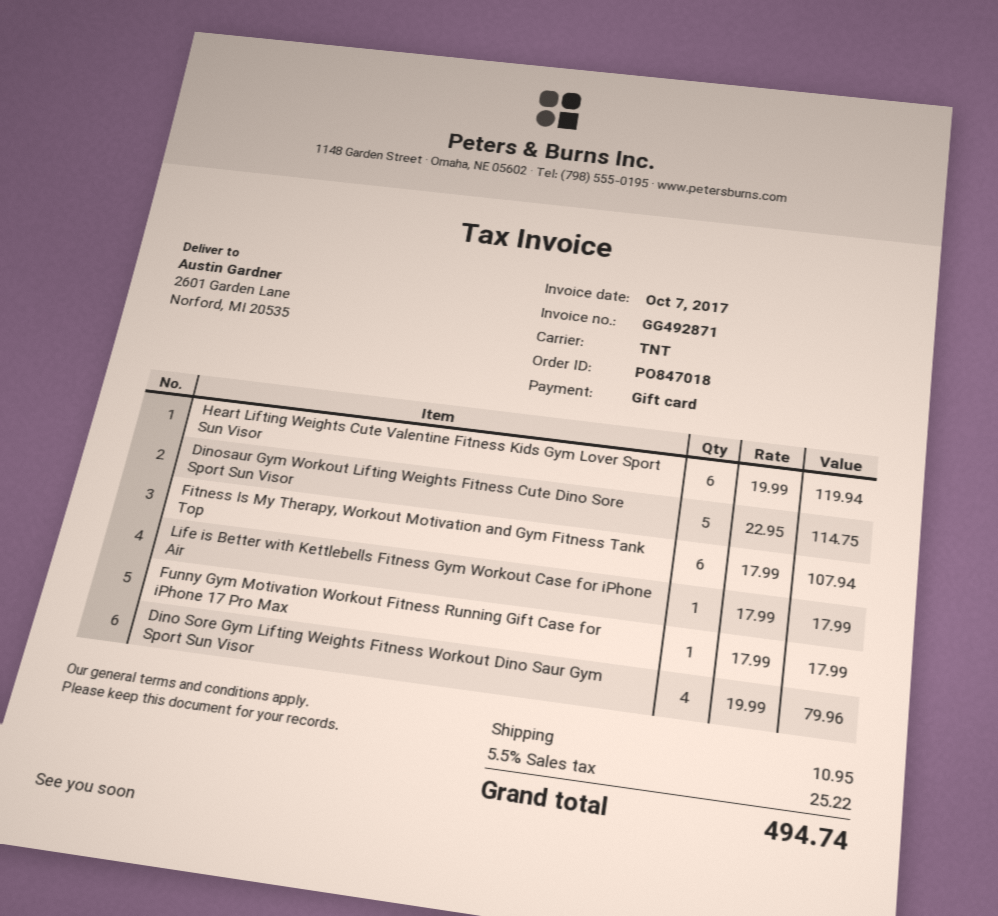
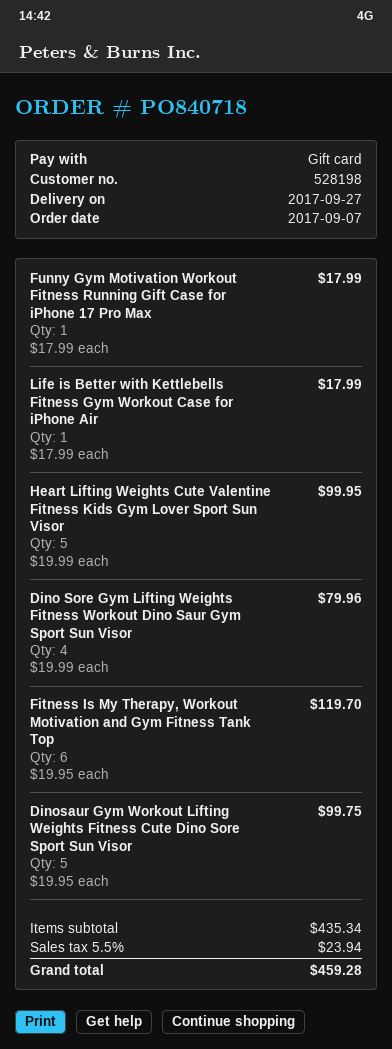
order number: PO847018 -> PO840718
Heart Lifting Weights Cute Valentine Fitness Kids Gym Lover Sport Sun Visor: 6 x 19.99 = 119.94 -> 5 x 19.99 = 99.95
Dinosaur Gym Workout Lifting Weights Fitness Cute Dino Sore Sport Sun Visor: 5 x 22.95 = 114.75 -> 5 x 19.95 = 99.75
Fitness Is My Therapy, Workout Motivation and Gym Fitness Tank Top: 6 x 17.99 = 107.94 -> 6 x 19.95 = 119.70
shipping: 10.95 -> none
tax: 5.5% = 25.22 -> 5.5% = 23.94
total: 494.74 -> 459.28

